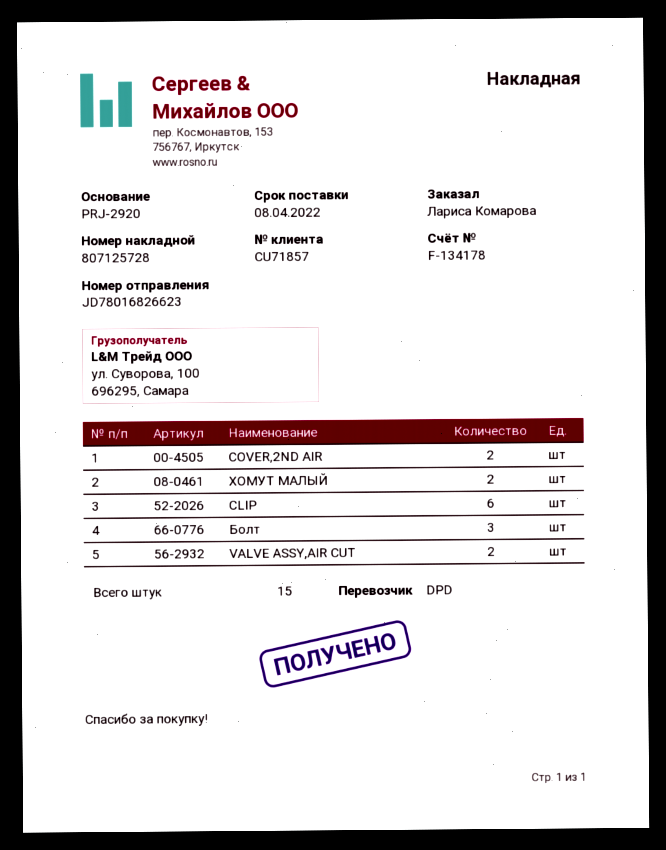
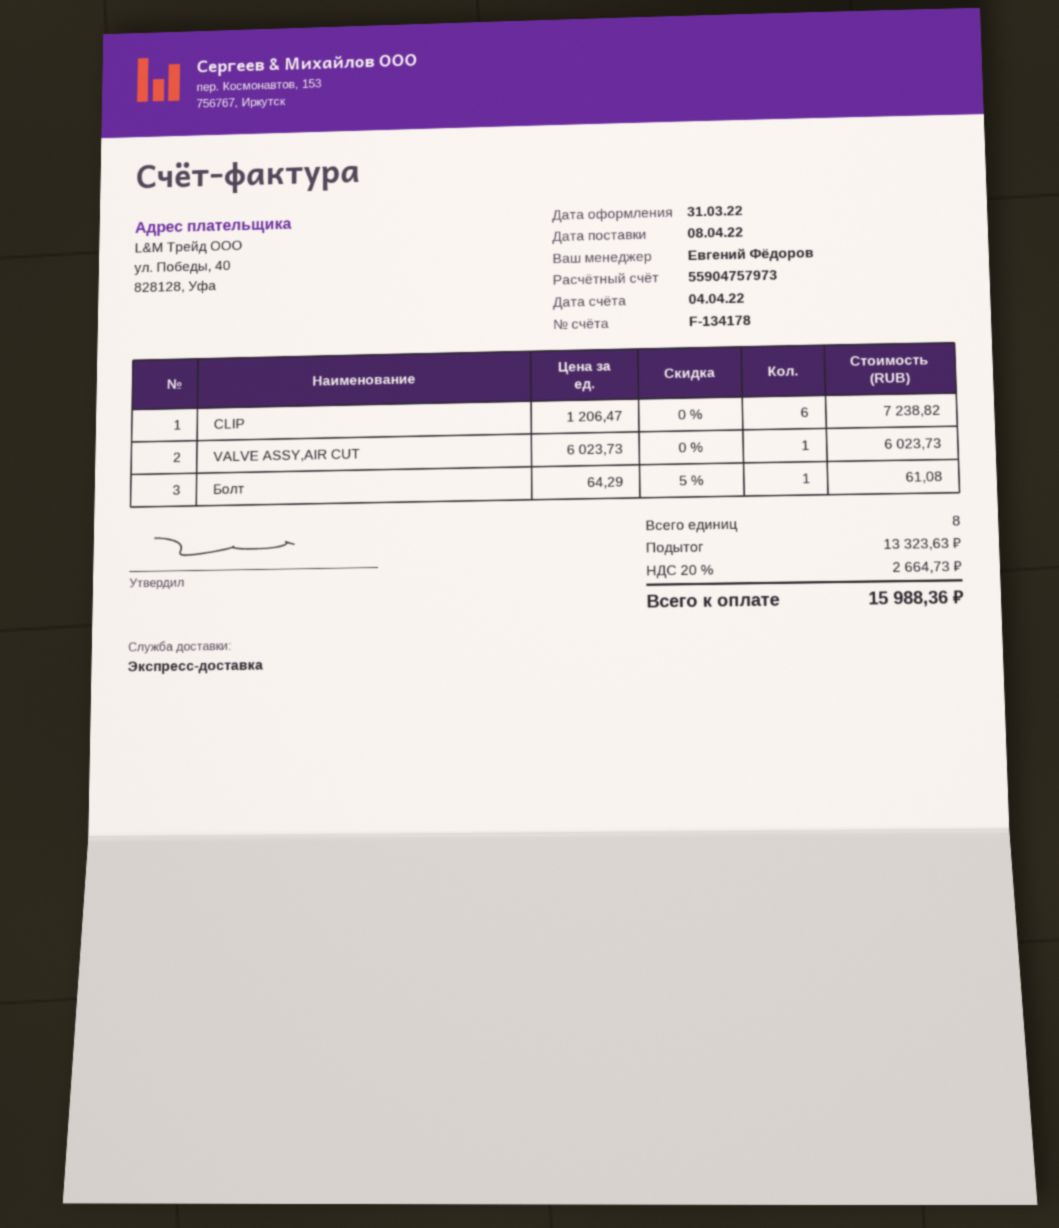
shipping method: DPD -> express
COVER,2ND AIR: 2 -> none
ХОМУТ МАЛЫЙ: 2 -> none
Болт: 3 -> 1
VALVE ASSY,AIR CUT: 2 -> 1
total quantity: 15 -> 8

